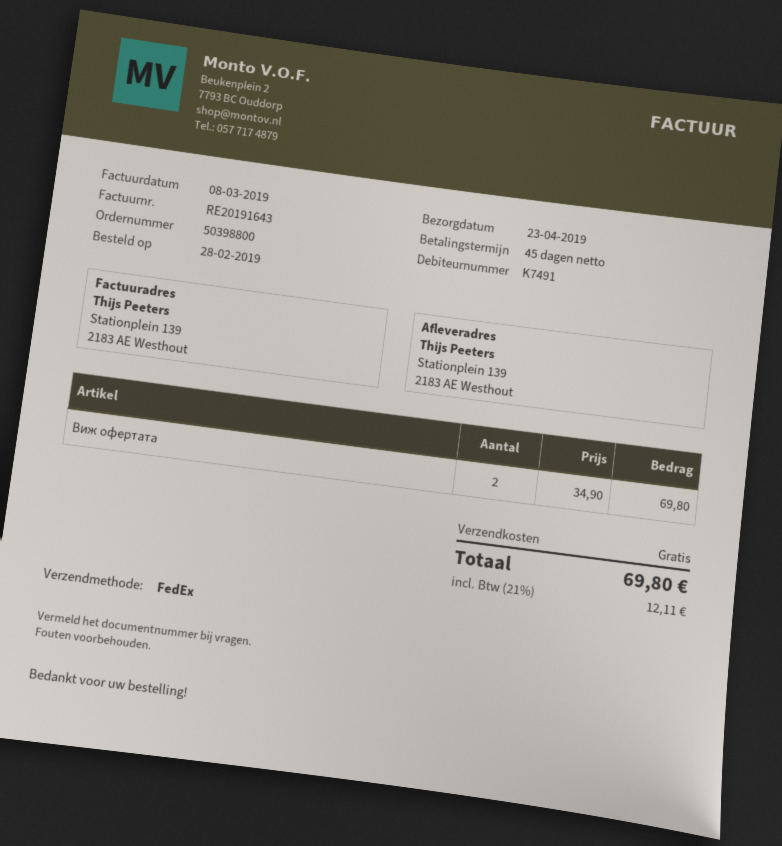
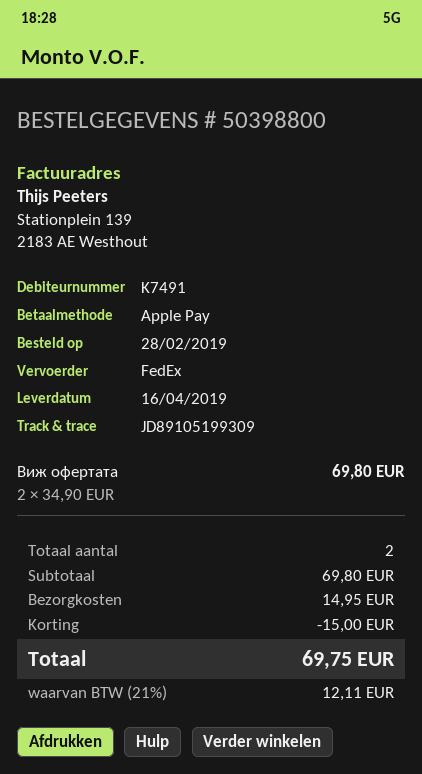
delivery date: 2019-04-23 -> 2019-04-16
discount: none -> 15.00
shipping: 0.00 -> 14.95
total: 69.80 -> 69.75

